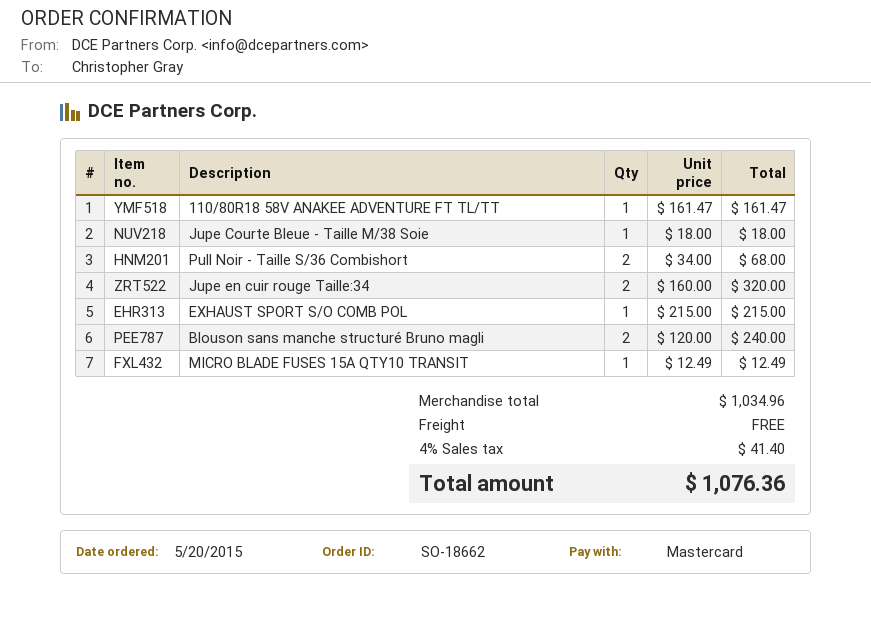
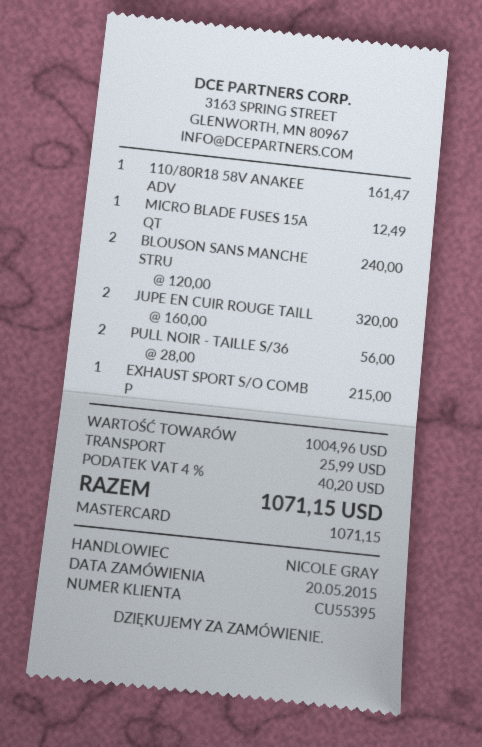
Jupe Courte Bleue - Taille M/38 Soie: 1 x 18.00 = 18.00 -> none
Pull Noir - Taille S/36 Combishort: 2 x 34.00 = 68.00 -> 2 x 28.00 = 56.00
subtotal: 1034.96 -> 1004.96
shipping: 0.00 -> 25.99
tax: 4% = 41.40 -> 4% = 40.20
total: 1076.36 -> 1071.15

